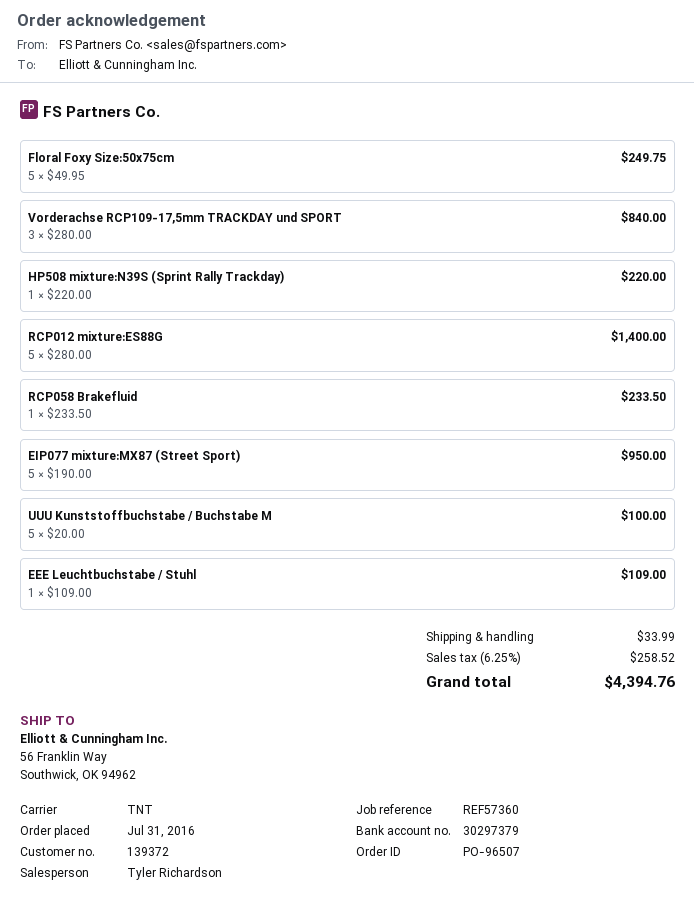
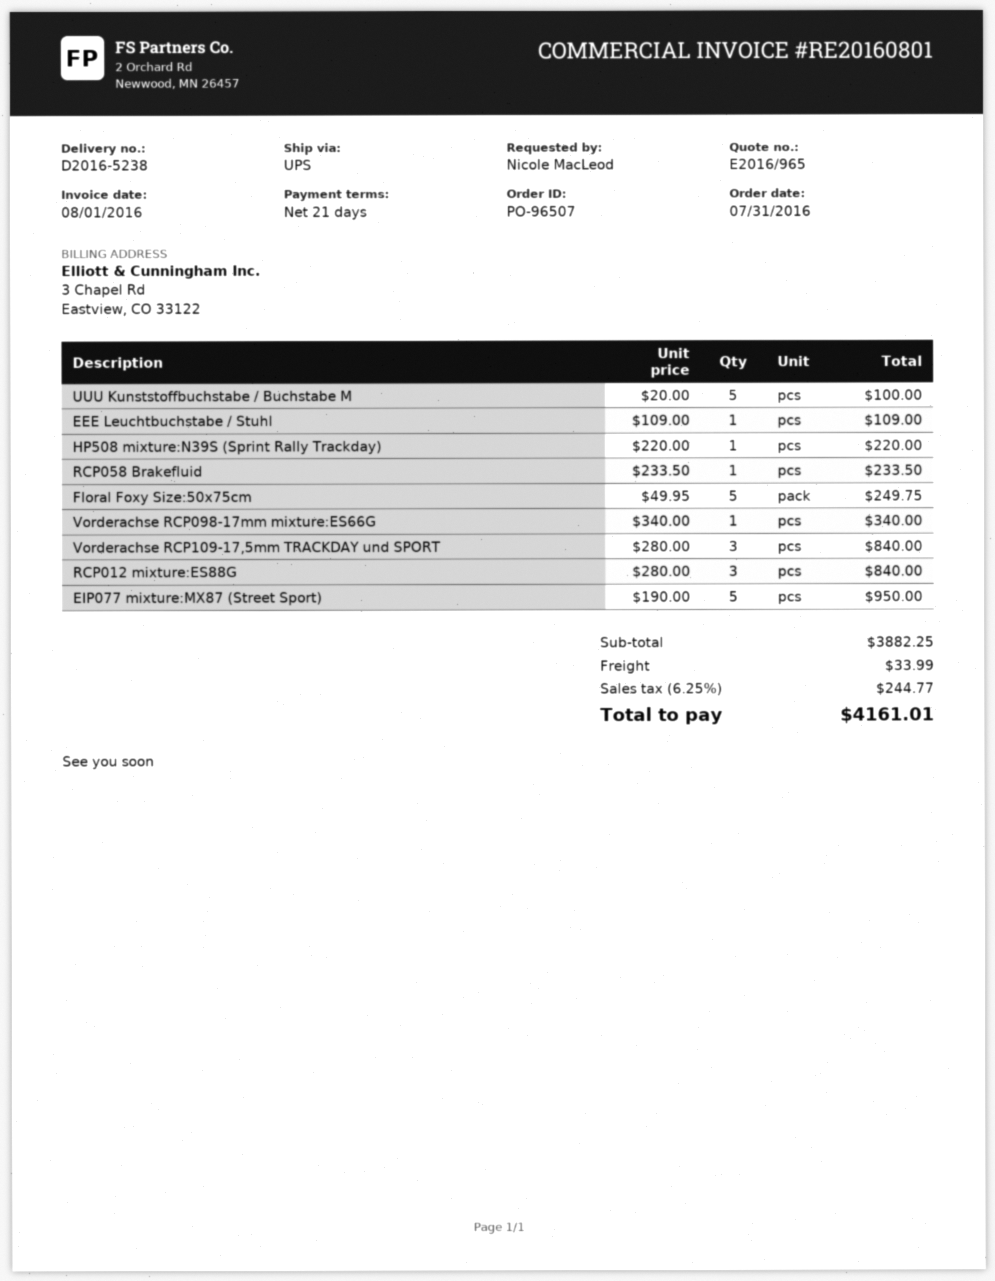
shipping method: TNT -> UPS
RCP012 mixture:ES88G: 5 x 280.00 = 1400.00 -> 3 x 280.00 = 840.00
Vorderachse RCP098-17mm mixture:ES66G: none -> 1 x 340.00 = 340.00
tax: 6.25% = 258.52 -> 6.25% = 244.77
total: 4394.76 -> 4161.01

